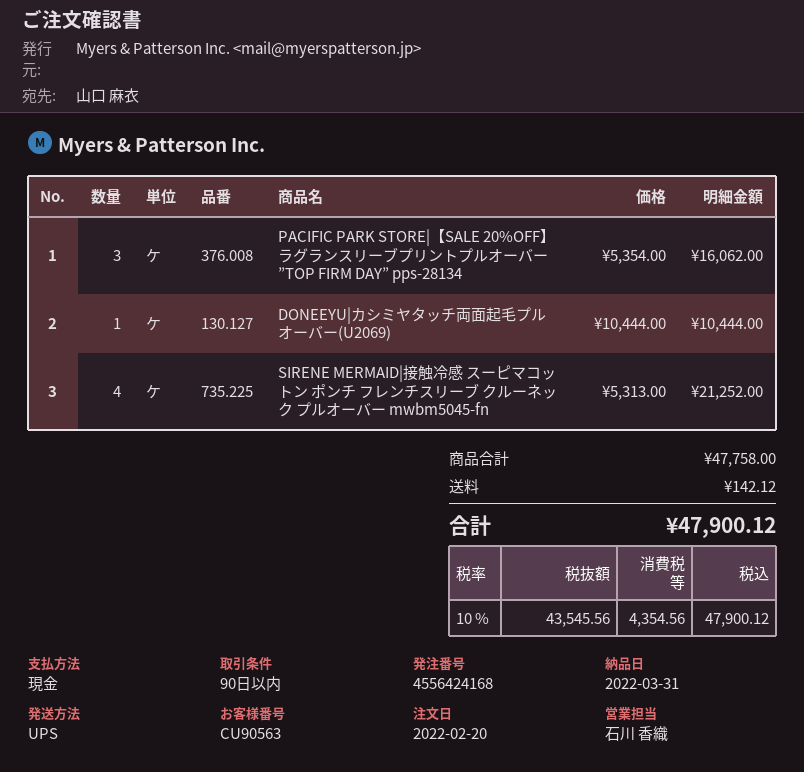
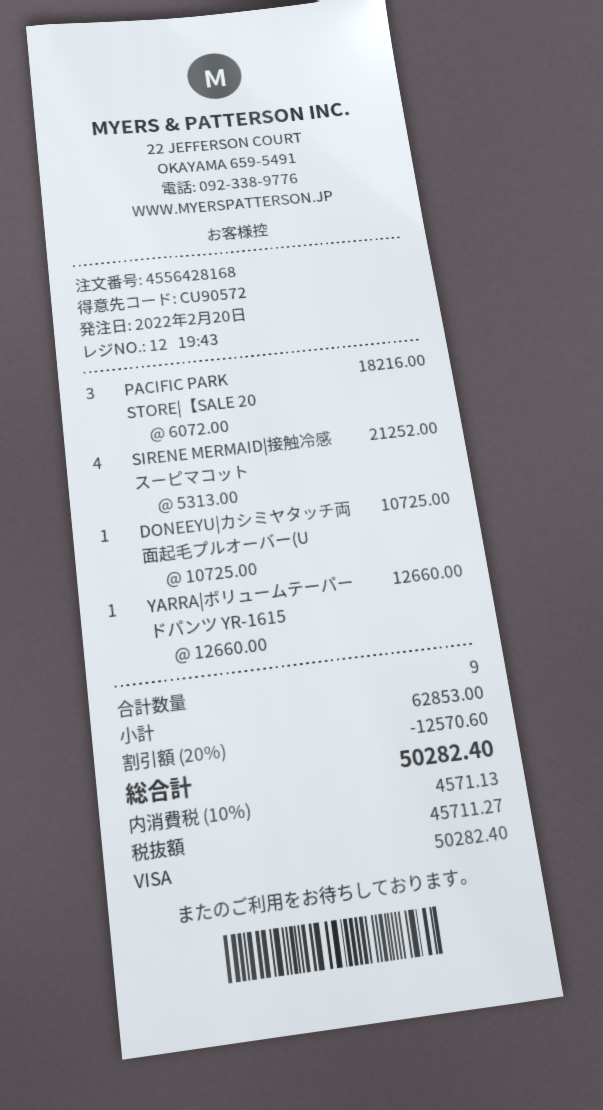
order number: 4556424168 -> 4556428168
customer number: CU90563 -> CU90572
payment method: cash -> Visa
PACIFIC PARK STORE|【SALE 20%OFF】ラグランスリーブプリントプルオーバー ”TOP FIRM DAY” pps-28134: 3 x 5354.00 = 16062.00 -> 3 x 6072.00 = 18216.00
DONEEYU|カシミヤタッチ両面起毛プルオーバー(U2069): 1 x 10444.00 = 10444.00 -> 1 x 10725.00 = 10725.00
YARRA|ボリュームテーパードパンツ YR-1615: none -> 1 x 12660.00 = 12660.00
subtotal: 47758.00 -> 62853.00
discount: none -> 20% = 12570.60
shipping: 142.12 -> none
net: 43545.56 -> 45711.27
tax: 10% = 4354.56 -> 10% = 4571.13
total: 47900.12 -> 50282.40

